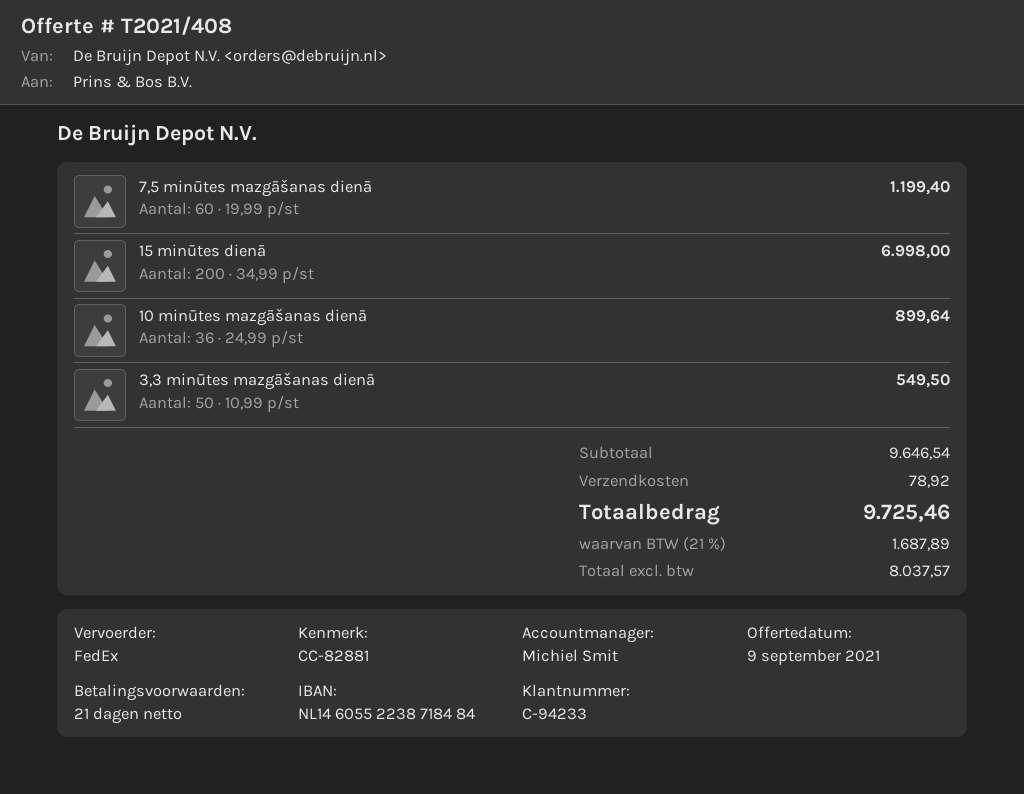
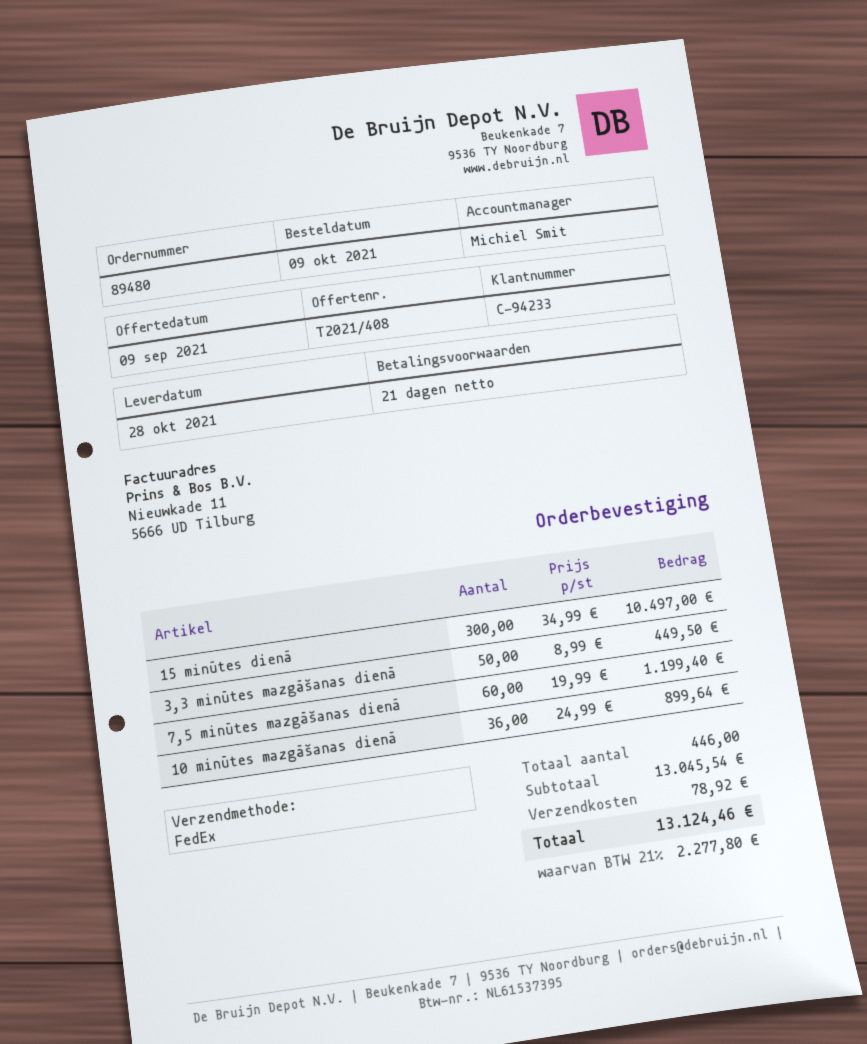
15 minūtes dienā: 200 x 34.99 = 6998.00 -> 300 x 34.99 = 10497.00
3,3 minūtes mazgāšanas dienā: 50 x 10.99 = 549.50 -> 50 x 8.99 = 449.50
subtotal: 9646.54 -> 13045.54
tax: 21% = 1687.89 -> 21% = 2277.80
total: 9725.46 -> 13124.46

